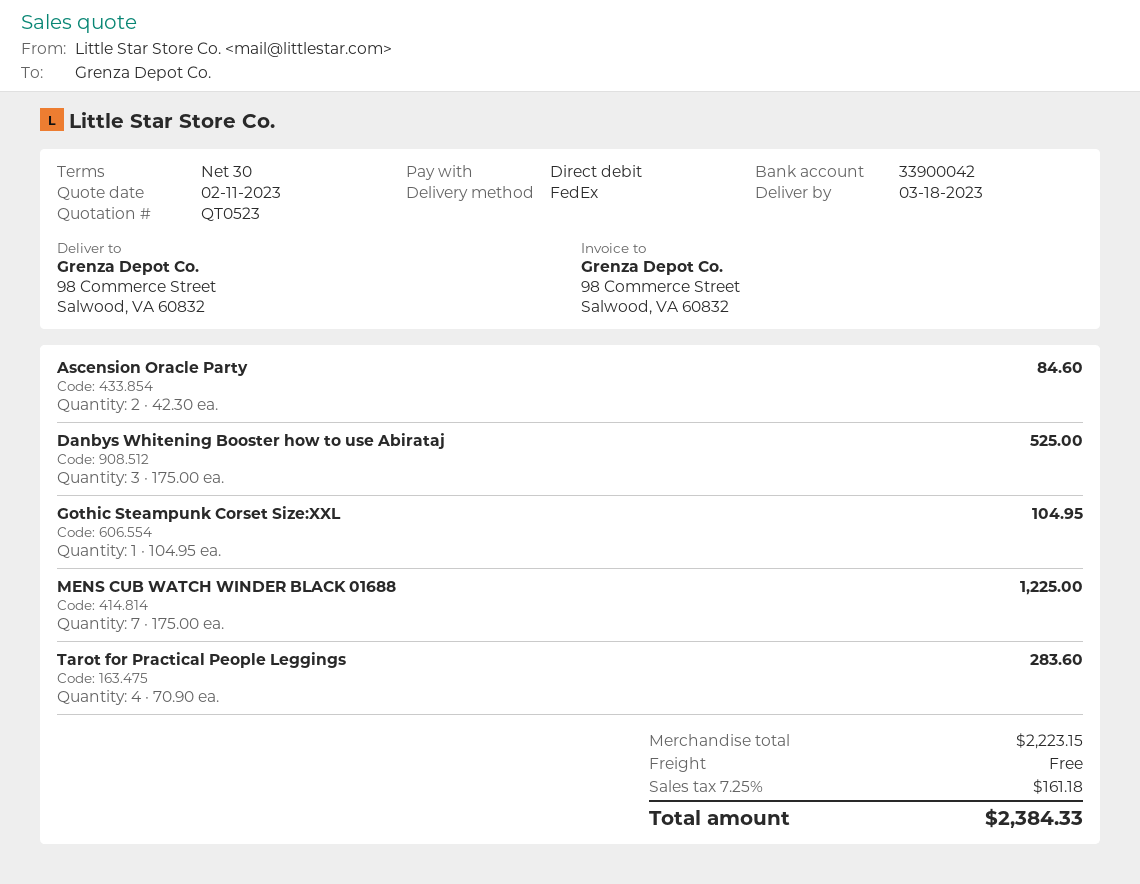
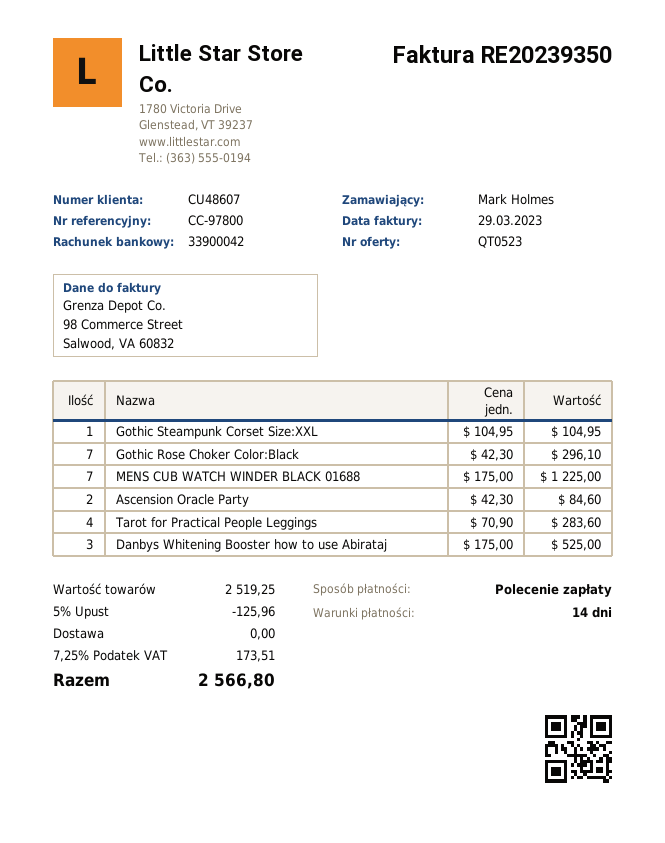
payment terms: 30 days -> 14 days
Gothic Rose Choker Color:Black: none -> 7 x 42.30 = 296.10
subtotal: 2223.15 -> 2519.25
discount: none -> 5% = 125.96
tax: 7.25% = 161.18 -> 7.25% = 173.51
total: 2384.33 -> 2566.80

